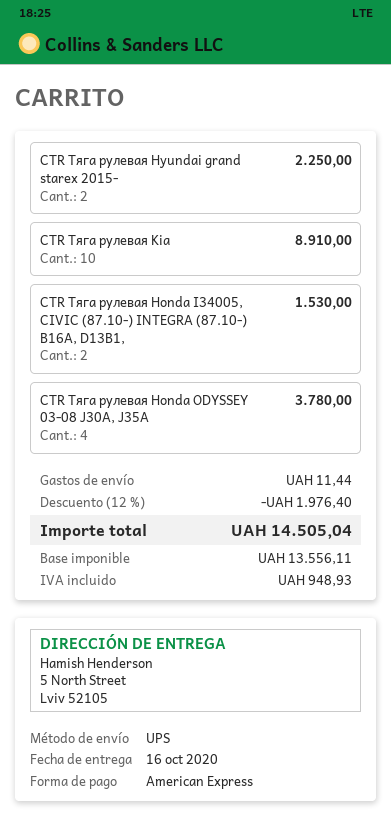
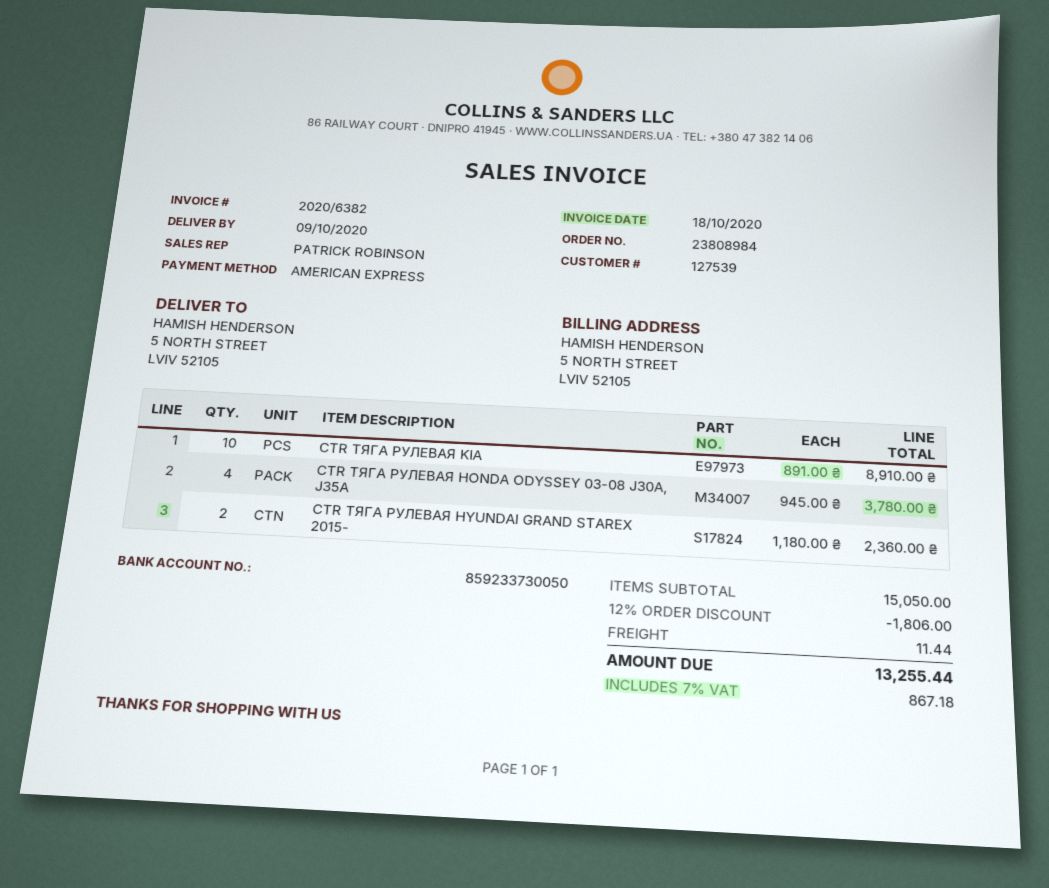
delivery date: 2020-10-16 -> 2020-10-09
CTR Тяга рулевая Hyundai grand starex 2015-: 2 for 2250.00 -> 2 for 2360.00
CTR Тяга рулевая Honda I34005, CIVIC (87.10-) INTEGRA (87.10-) B16A, D13B1,: 2 for 1530.00 -> none
discount: 12% = 1976.40 -> 12% = 1806.00
tax: 948.93 -> 867.18
total: 14505.04 -> 13255.44

